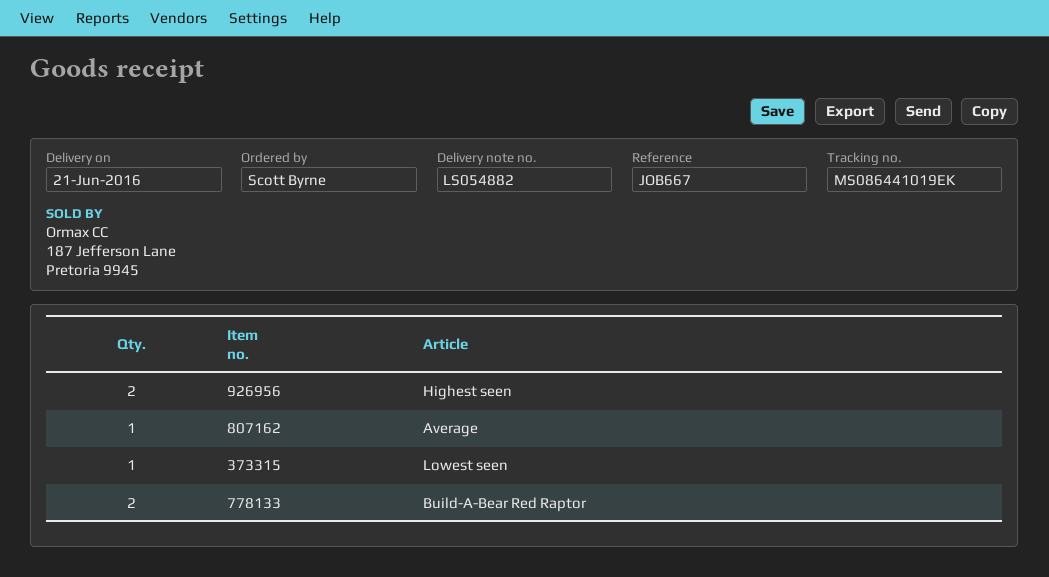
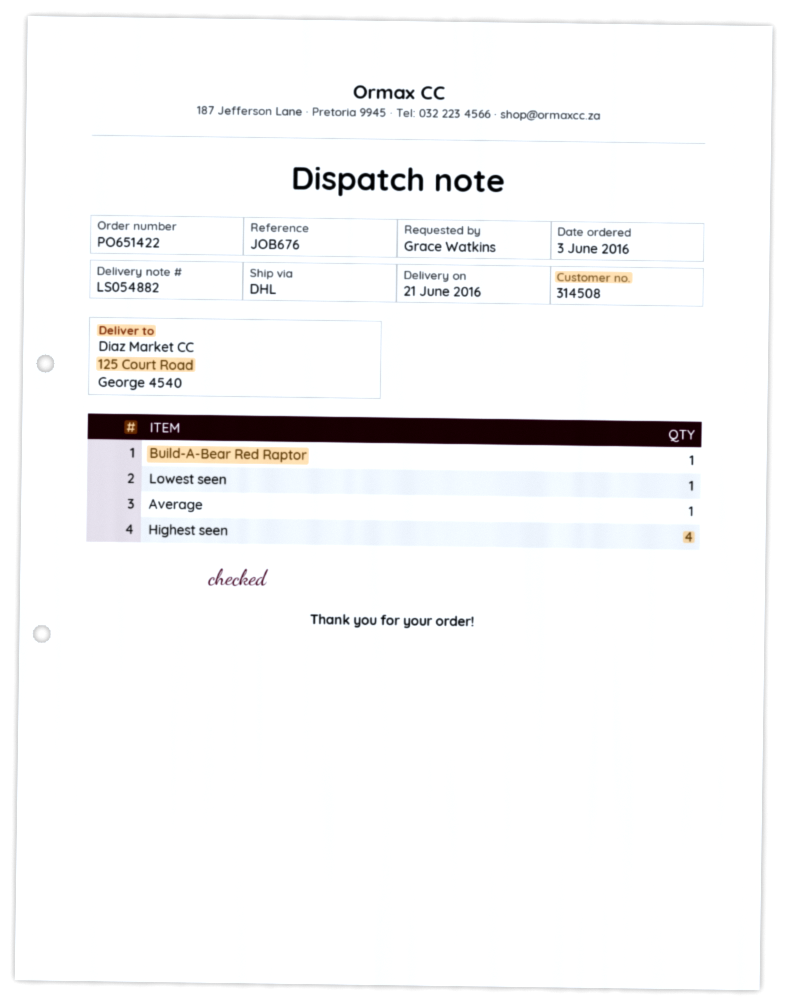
reference: JOB667 -> JOB676
ordered by: Scott Byrne -> Grace Watkins
Highest seen: 2 -> 4
Build-A-Bear Red Raptor: 2 -> 1

